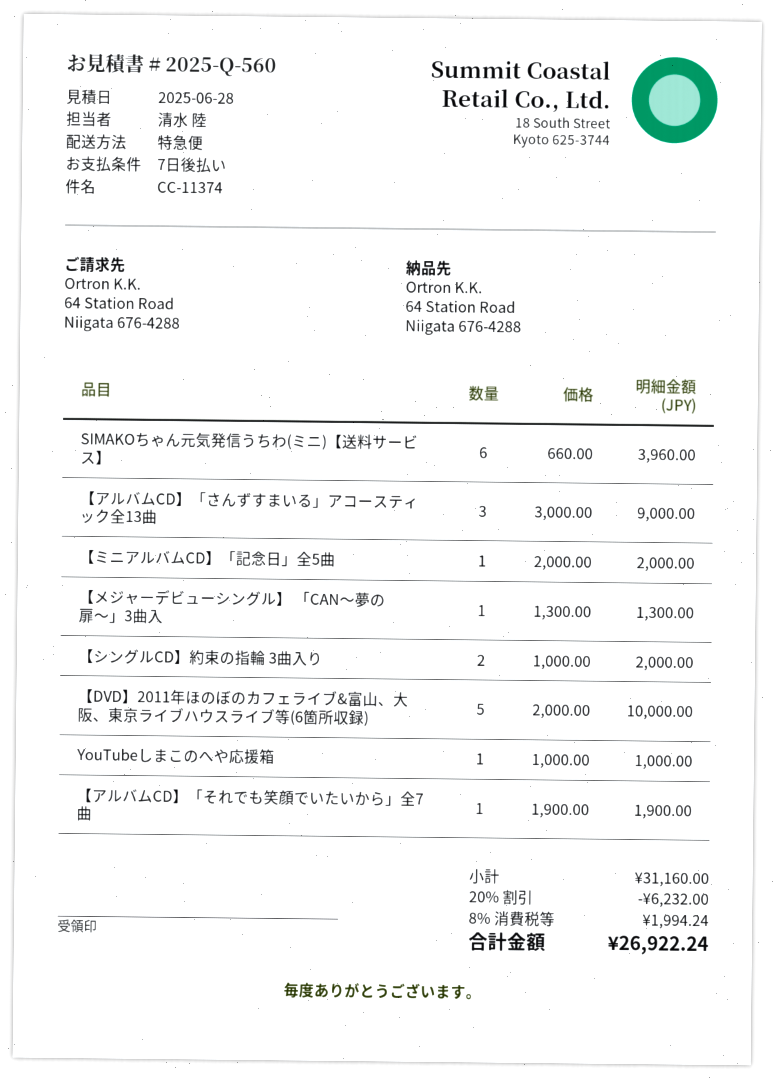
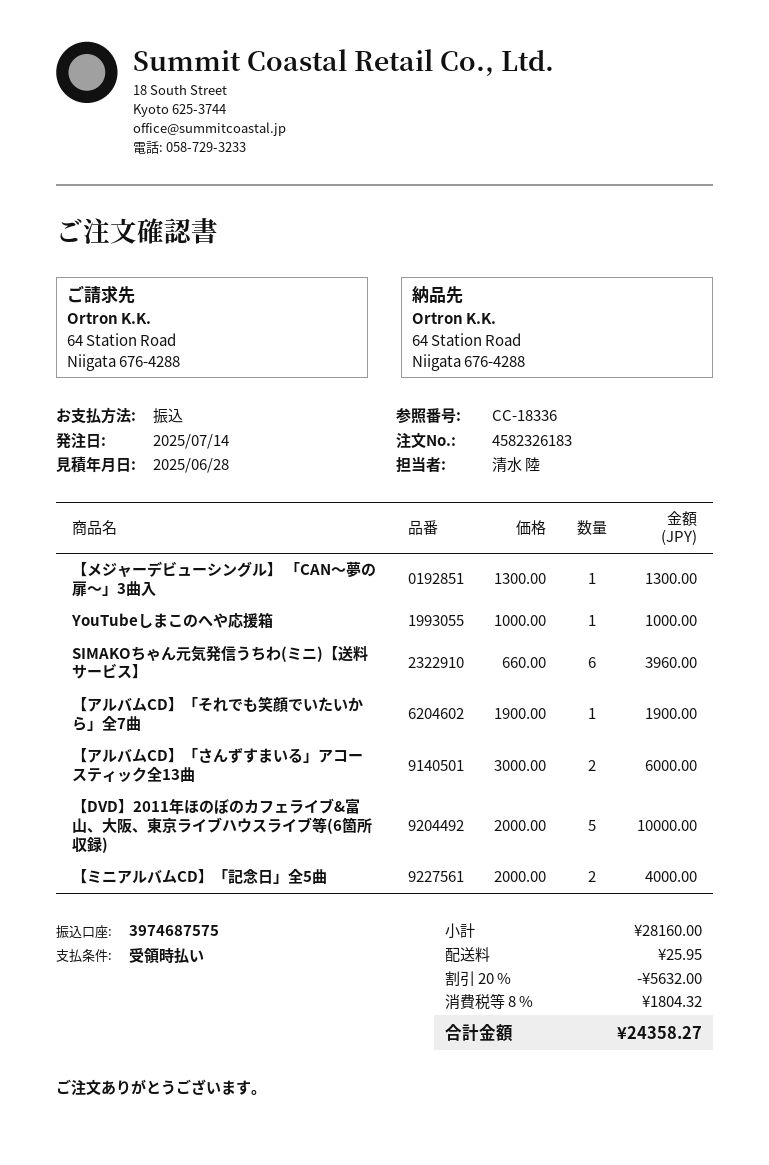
payment terms: 7 days -> on receipt
reference: CC-11374 -> CC-18336
【アルバムCD】「さんずすまいる」アコースティック全13曲: 3 x 3000.00 = 9000.00 -> 2 x 3000.00 = 6000.00
【ミニアルバムCD】「記念日」全5曲: 1 x 2000.00 = 2000.00 -> 2 x 2000.00 = 4000.00
【シングルCD】約束の指輪 3曲入り: 2 x 1000.00 = 2000.00 -> none
subtotal: 31160.00 -> 28160.00
discount: 20% = 6232.00 -> 20% = 5632.00
shipping: none -> 25.95
tax: 8% = 1994.24 -> 8% = 1804.32
total: 26922.24 -> 24358.27

